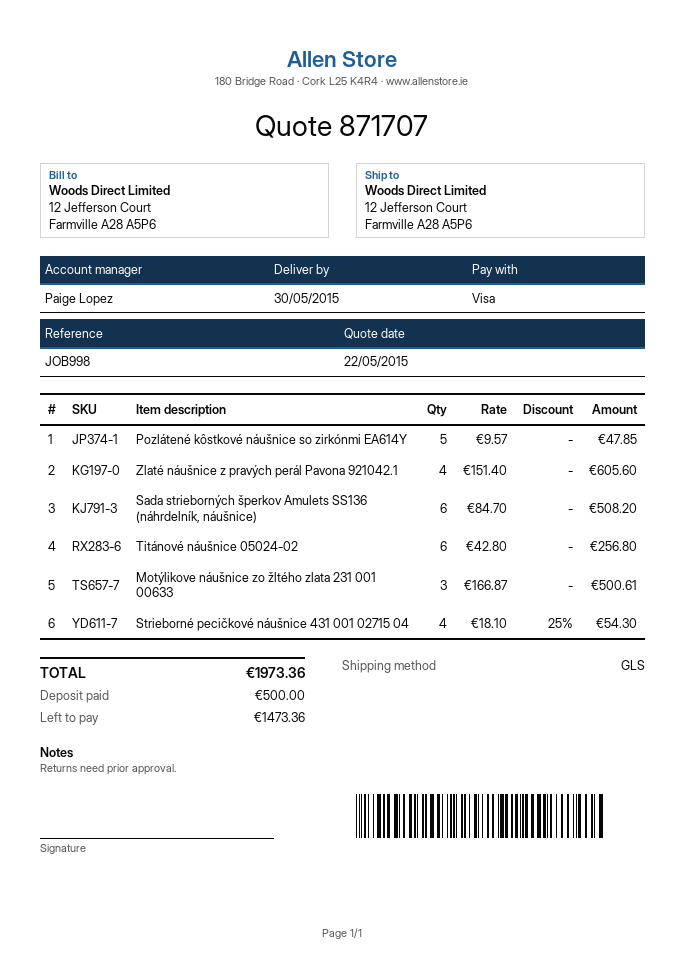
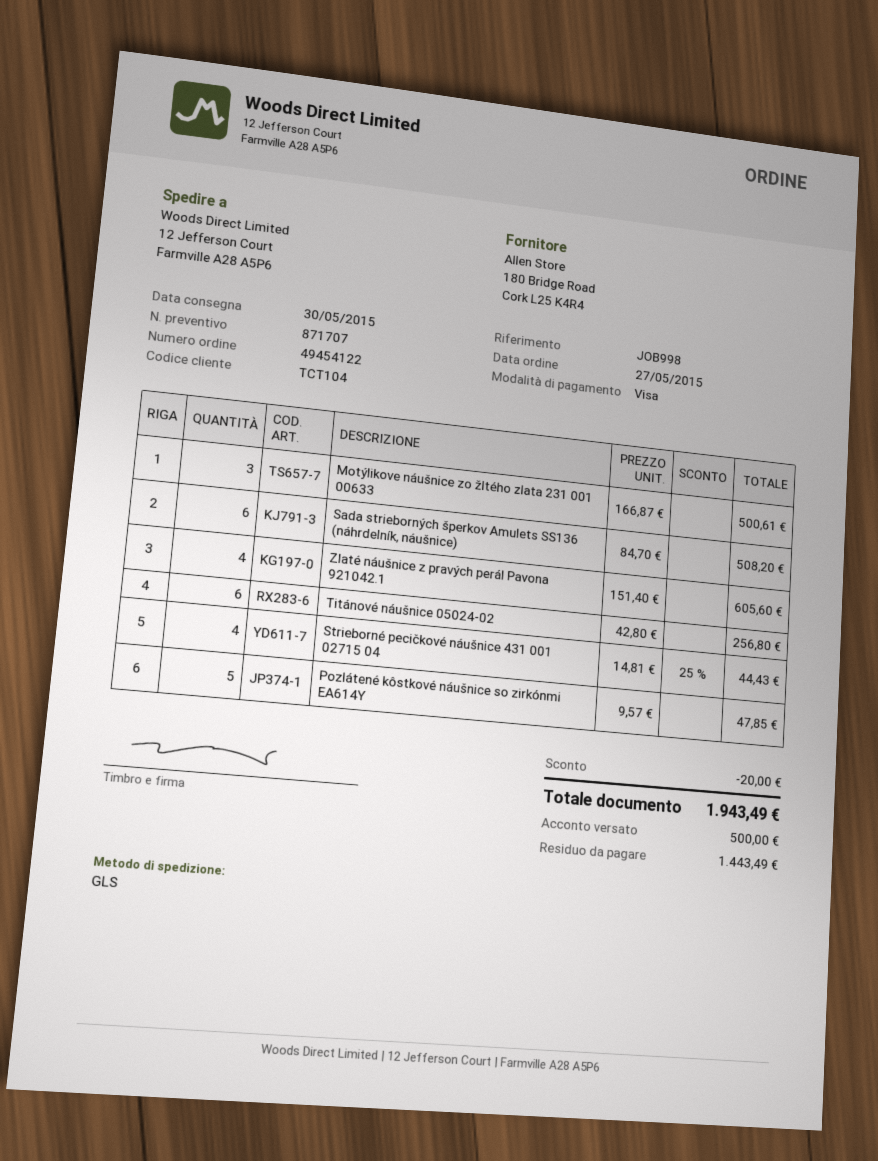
Strieborné pecičkové náušnice 431 001 02715 04: 4 x 18.10 - 25% = 54.30 -> 4 x 14.81 - 25% = 44.43
discount: none -> 20.00
total: 1973.36 -> 1943.49
balance: 1473.36 -> 1443.49

